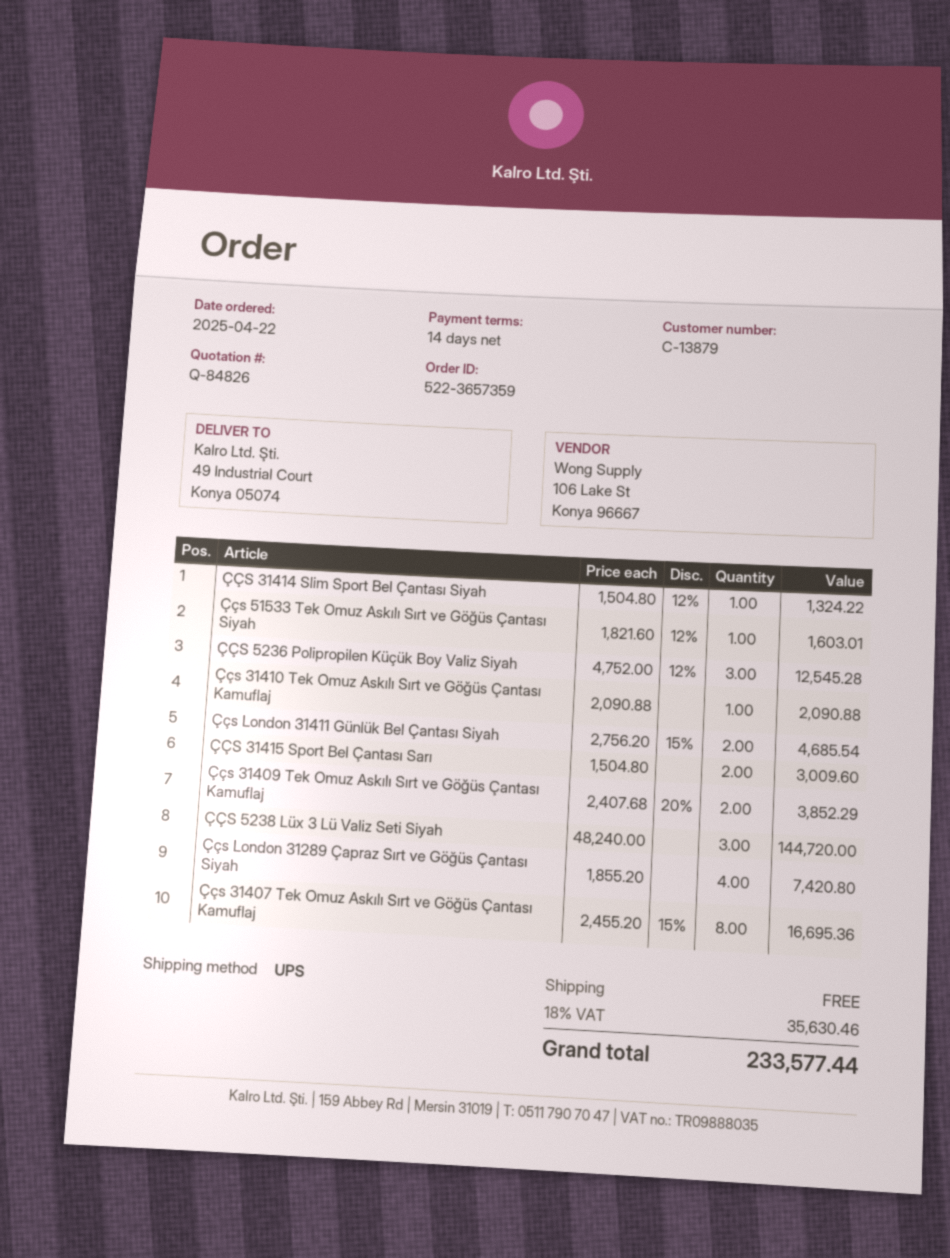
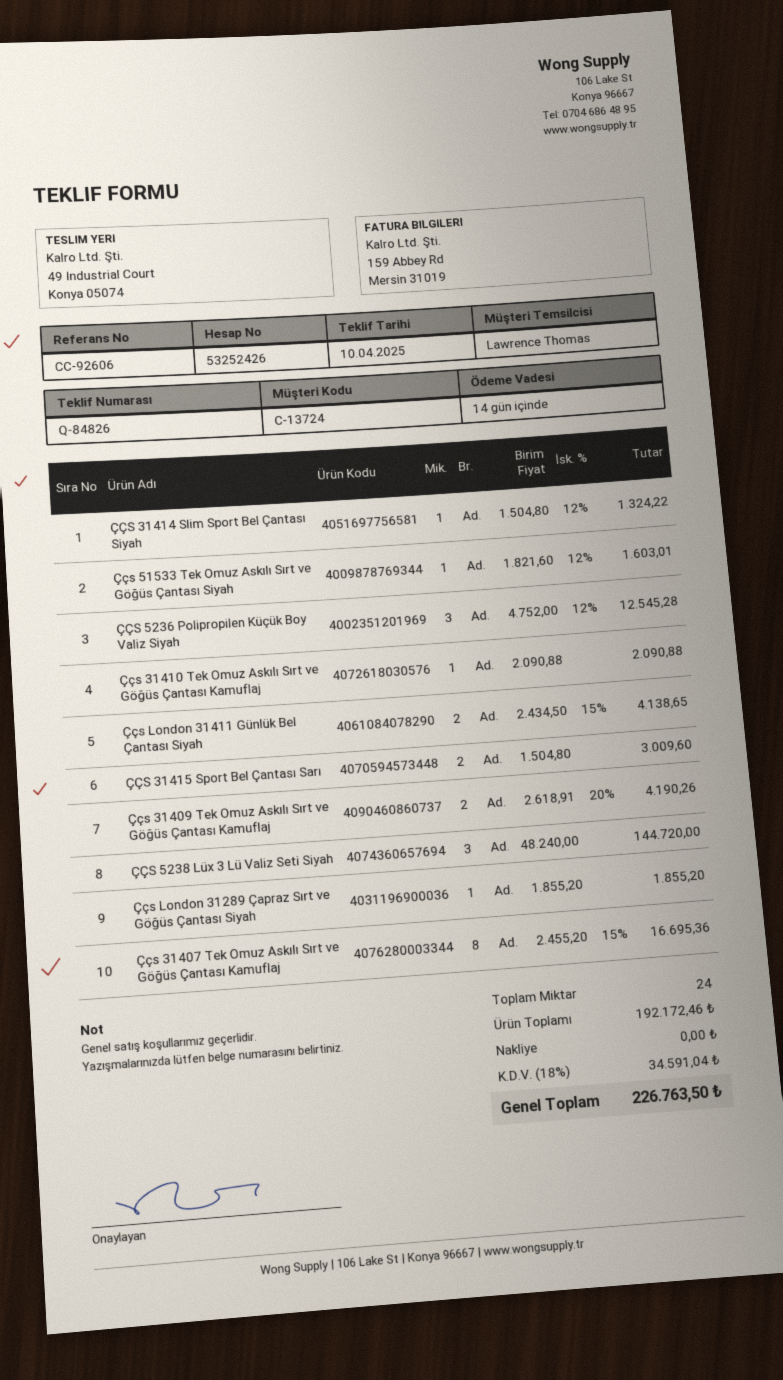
customer number: C-13879 -> C-13724
Ççs London 31411 Günlük Bel Çantası Siyah: 2 x 2756.20 - 15% = 4685.54 -> 2 x 2434.50 - 15% = 4138.65
Ççs 31409 Tek Omuz Askılı Sırt ve Göğüs Çantası Kamuflaj: 2 x 2407.68 - 20% = 3852.29 -> 2 x 2618.91 - 20% = 4190.26
Ççs London 31289 Çapraz Sırt ve Göğüs Çantası Siyah: 4 x 1855.20 = 7420.80 -> 1 x 1855.20 = 1855.20
tax: 18% = 35630.46 -> 18% = 34591.04
total: 233577.44 -> 226763.50

